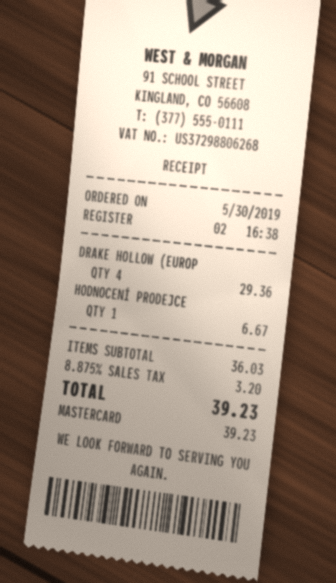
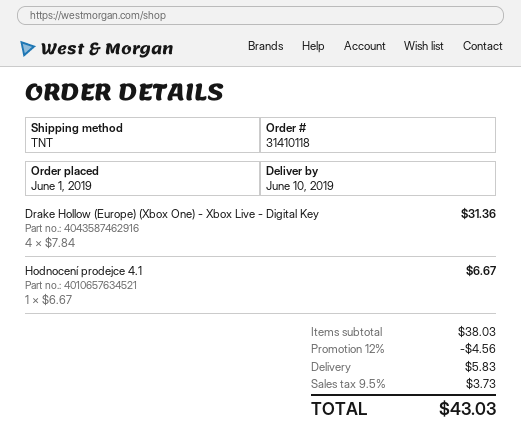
order date: 2019-05-30 -> 2019-06-01
DRAKE HOLLOW (EUROP: 4 for 29.36 -> 4 for 31.36
subtotal: 36.03 -> 38.03
discount: none -> 12% = 4.56
shipping: none -> 5.83
tax: 8.875% = 3.20 -> 9.5% = 3.73
total: 39.23 -> 43.03

